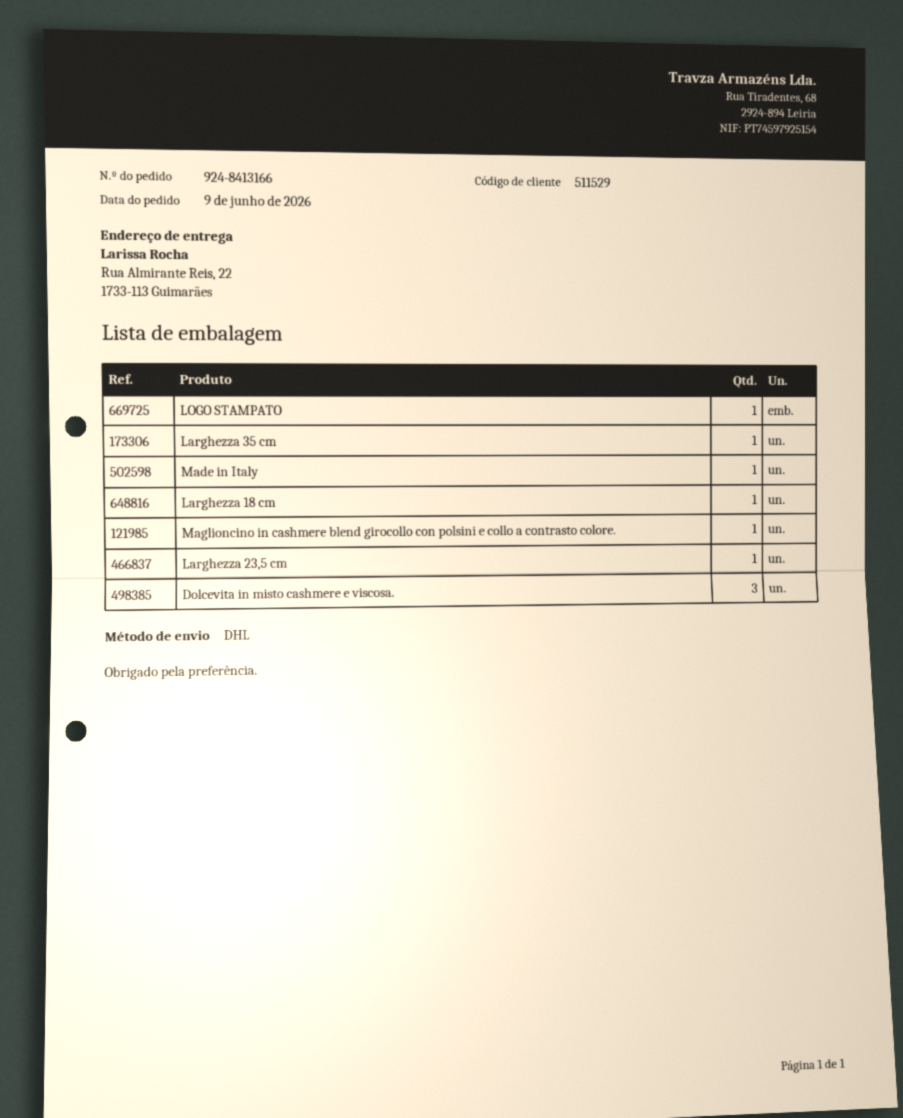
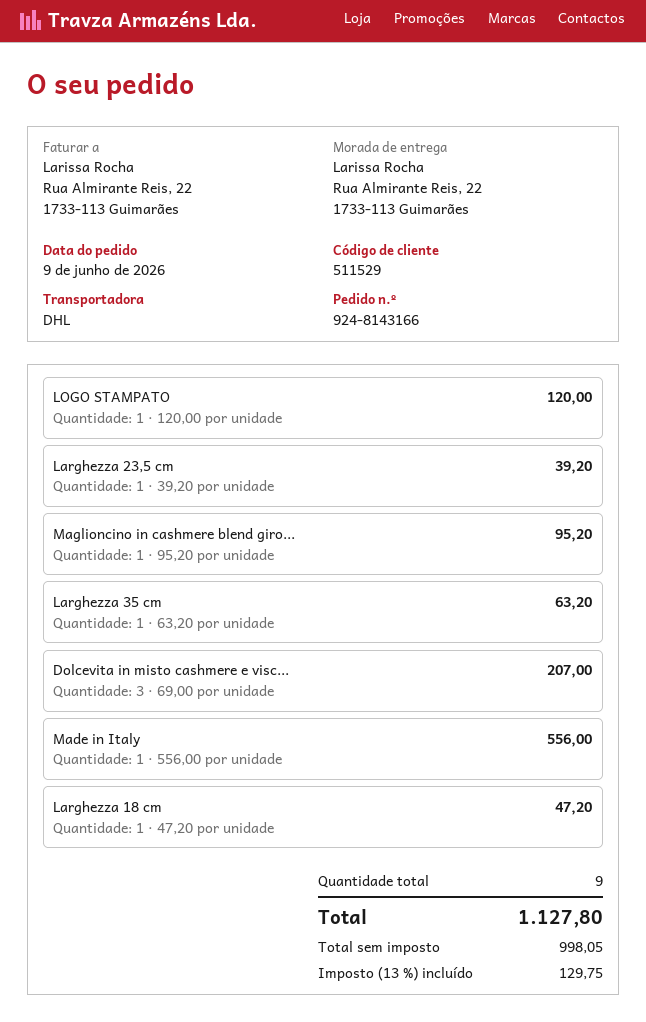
order number: 924-8413166 -> 924-8143166

